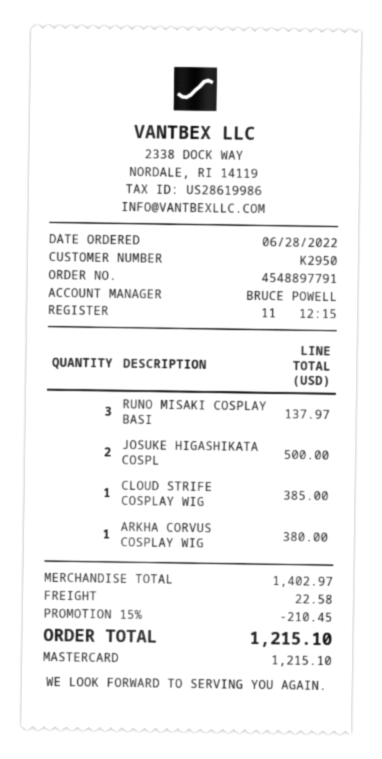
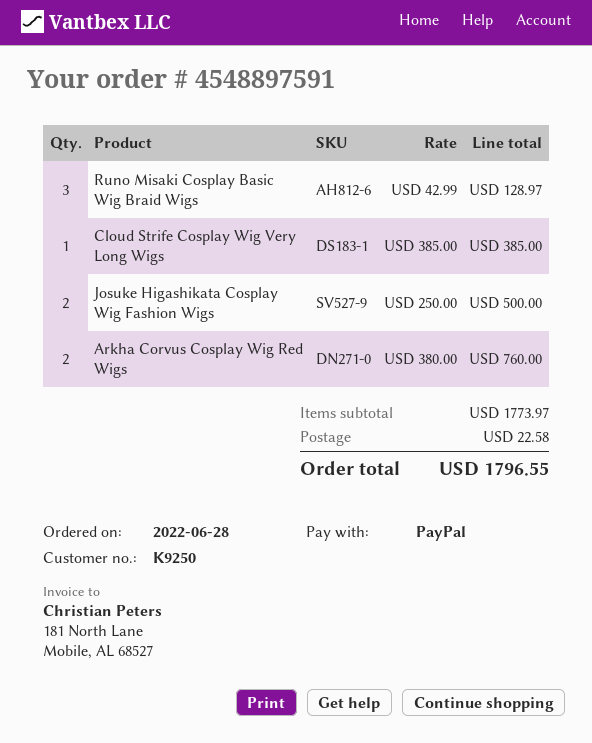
order number: 4548897791 -> 4548897591
customer number: K2950 -> K9250
payment method: Mastercard -> PayPal
RUNO MISAKI COSPLAY BASI: 3 for 137.97 -> 3 for 128.97
ARKHA CORVUS COSPLAY WIG: 1 for 380.00 -> 2 for 760.00
subtotal: 1402.97 -> 1773.97
discount: 15% = 210.45 -> none
total: 1215.10 -> 1796.55

